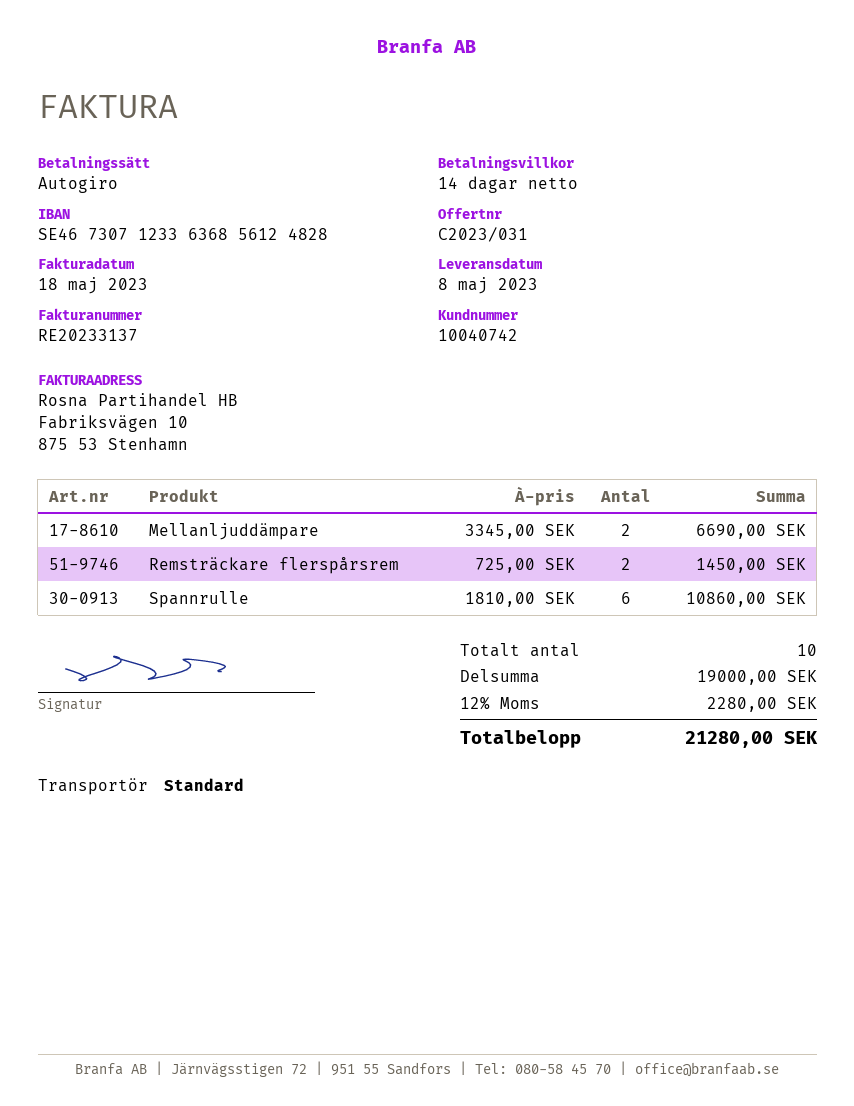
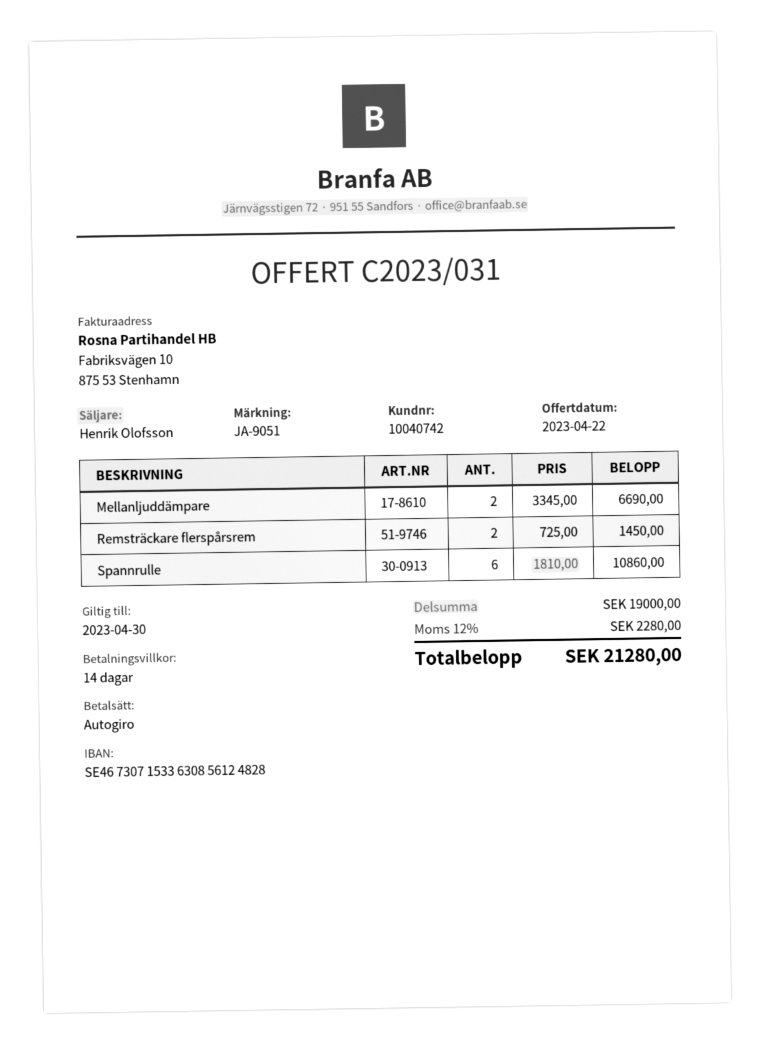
bank account: SE4673071233636856124828 -> SE4673071533630856124828

